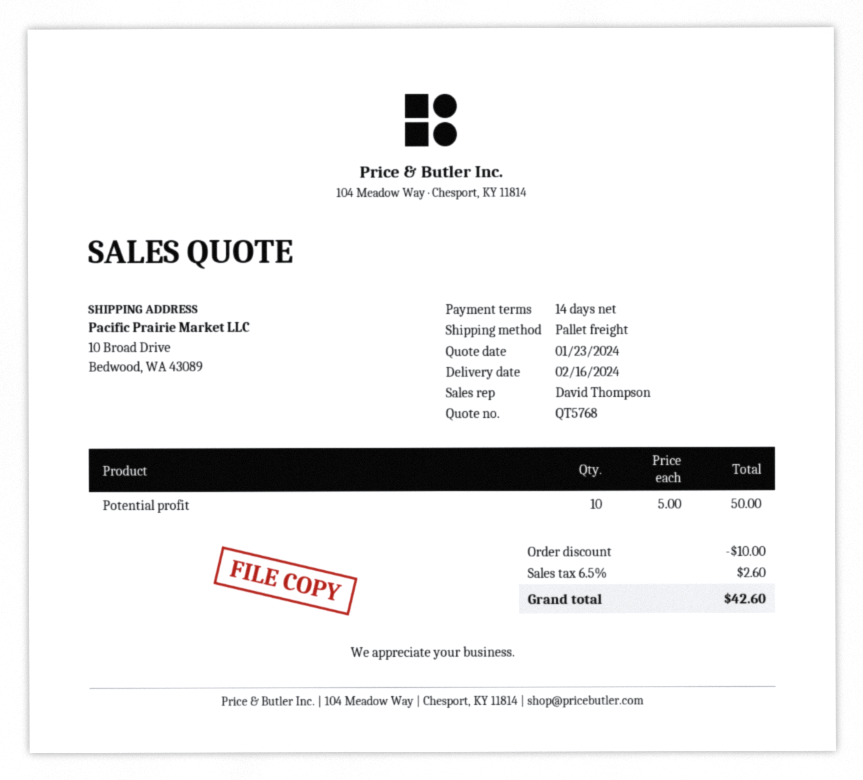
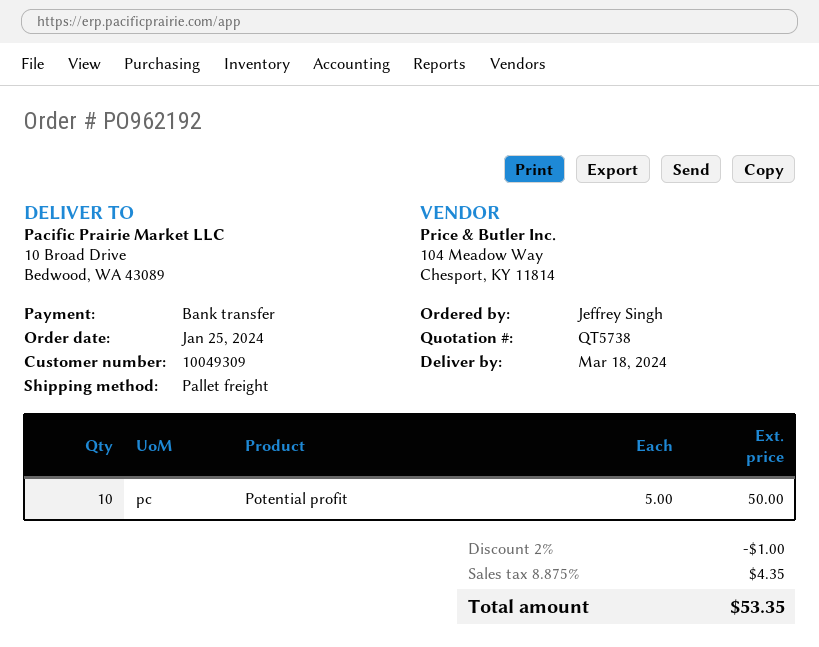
quote number: QT5768 -> QT5738
delivery date: 2024-02-16 -> 2024-03-18
discount: 10.00 -> 1.00
tax: 6.5% = 2.60 -> 8.875% = 4.35
total: 42.60 -> 53.35

